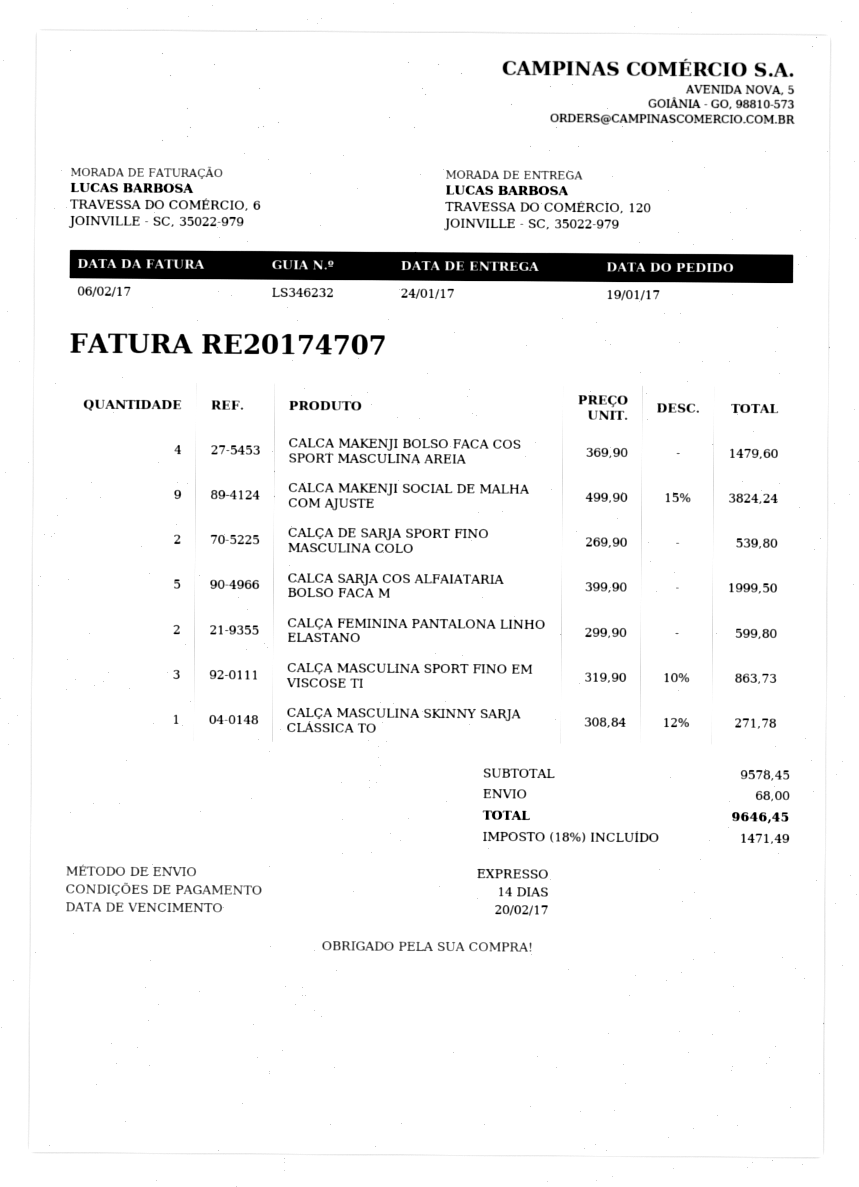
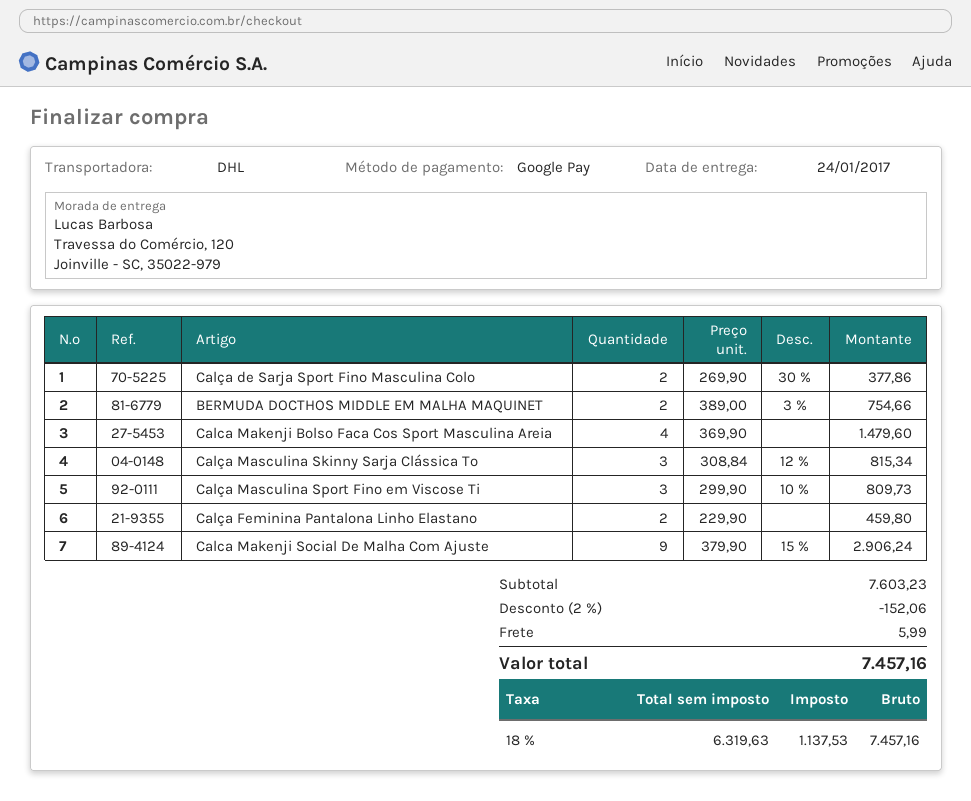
shipping method: express -> DHL
CALCA MAKENJI SOCIAL DE MALHA COM AJUSTE: 9 x 499.90 - 15% = 3824.24 -> 9 x 379.90 - 15% = 2906.24
CALÇA DE SARJA SPORT FINO MASCULINA COLO: 2 x 269.90 = 539.80 -> 2 x 269.90 - 30% = 377.86
CALCA SARJA COS ALFAIATARIA BOLSO FACA M: 5 x 399.90 = 1999.50 -> none
CALÇA FEMININA PANTALONA LINHO ELASTANO: 2 x 299.90 = 599.80 -> 2 x 229.90 = 459.80
CALÇA MASCULINA SPORT FINO EM VISCOSE TI: 3 x 319.90 - 10% = 863.73 -> 3 x 299.90 - 10% = 809.73
CALÇA MASCULINA SKINNY SARJA CLÁSSICA TO: 1 x 308.84 - 12% = 271.78 -> 3 x 308.84 - 12% = 815.34
BERMUDA DOCTHOS MIDDLE EM MALHA MAQUINET: none -> 2 x 389.00 - 3% = 754.66
subtotal: 9578.45 -> 7603.23
discount: none -> 2% = 152.06
shipping: 68.00 -> 5.99
tax: 18% = 1471.49 -> 18% = 1137.53
total: 9646.45 -> 7457.16

